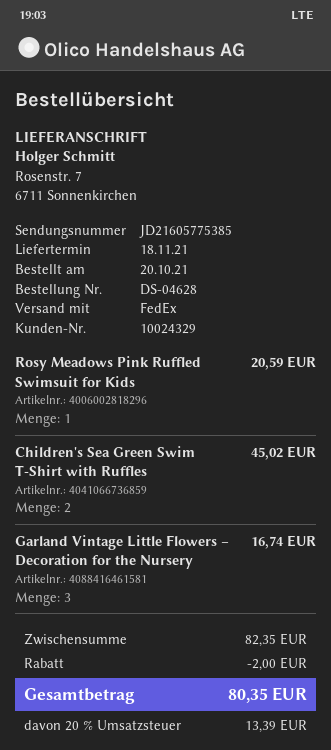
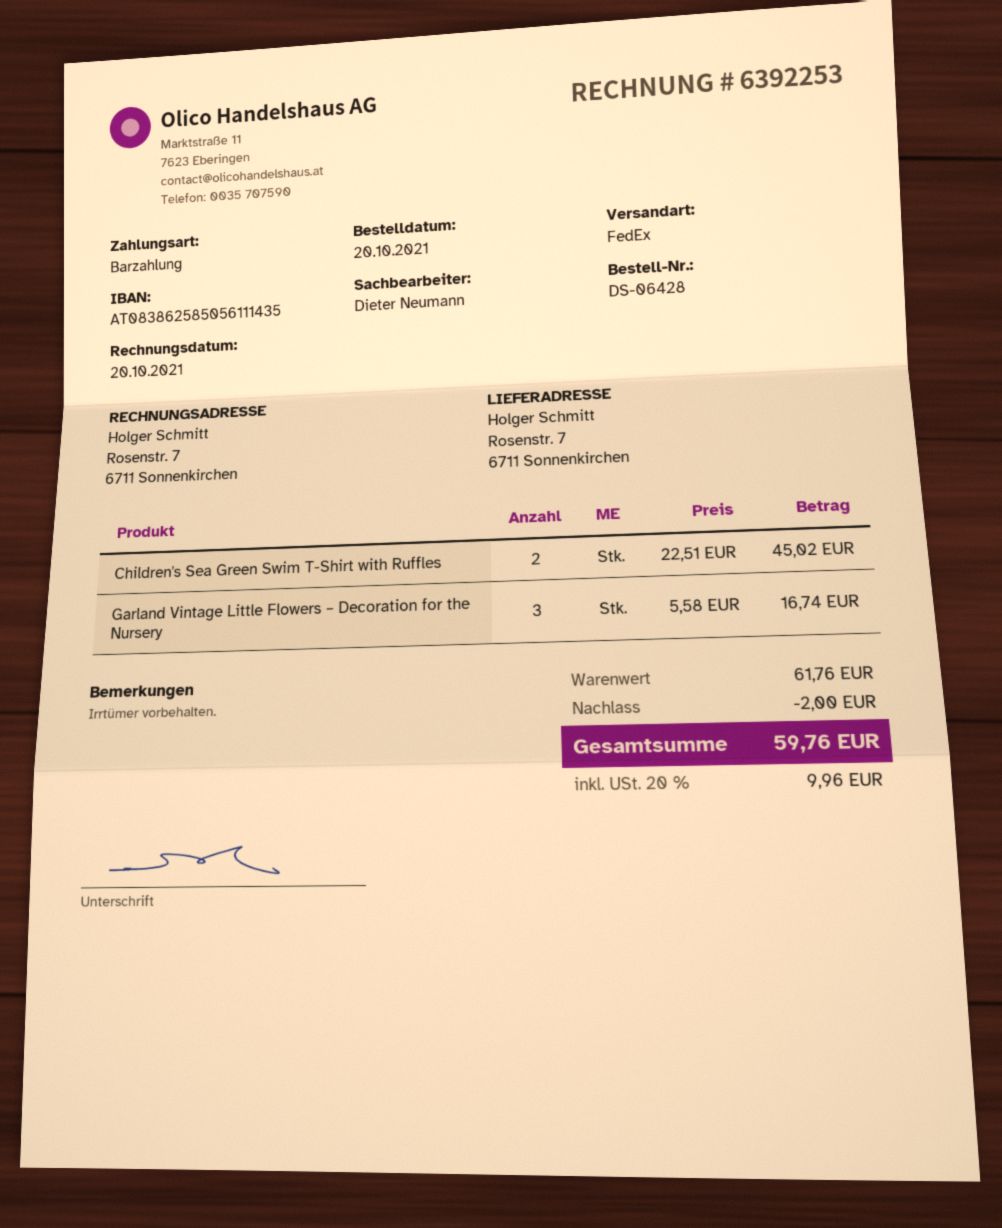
order number: DS-04628 -> DS-06428
Rosy Meadows Pink Ruffled Swimsuit for Kids: 1 for 20.59 -> none
subtotal: 82.35 -> 61.76
tax: 20% = 13.39 -> 20% = 9.96
total: 80.35 -> 59.76

